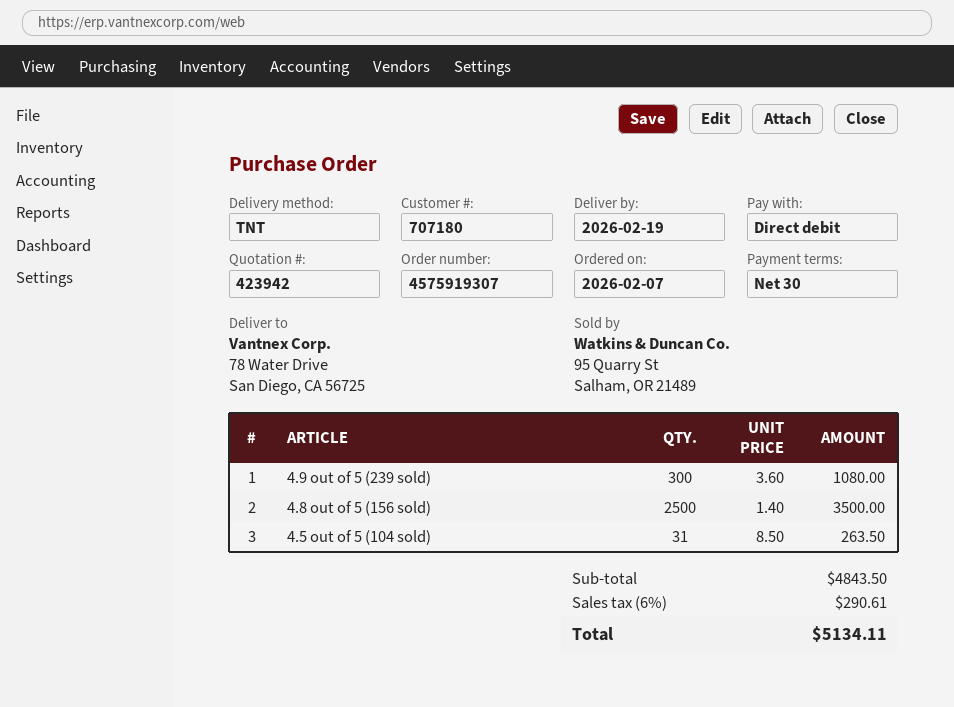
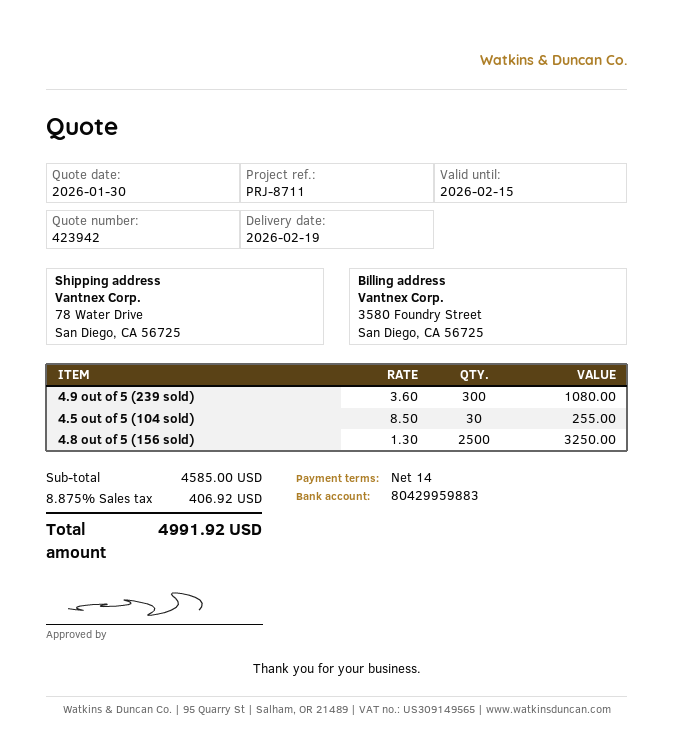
payment terms: 30 days -> 14 days
4.8 out of 5 (156 sold): 2500 x 1.40 = 3500.00 -> 2500 x 1.30 = 3250.00
4.5 out of 5 (104 sold): 31 x 8.50 = 263.50 -> 30 x 8.50 = 255.00
subtotal: 4843.50 -> 4585.00
tax: 6% = 290.61 -> 8.875% = 406.92
total: 5134.11 -> 4991.92

